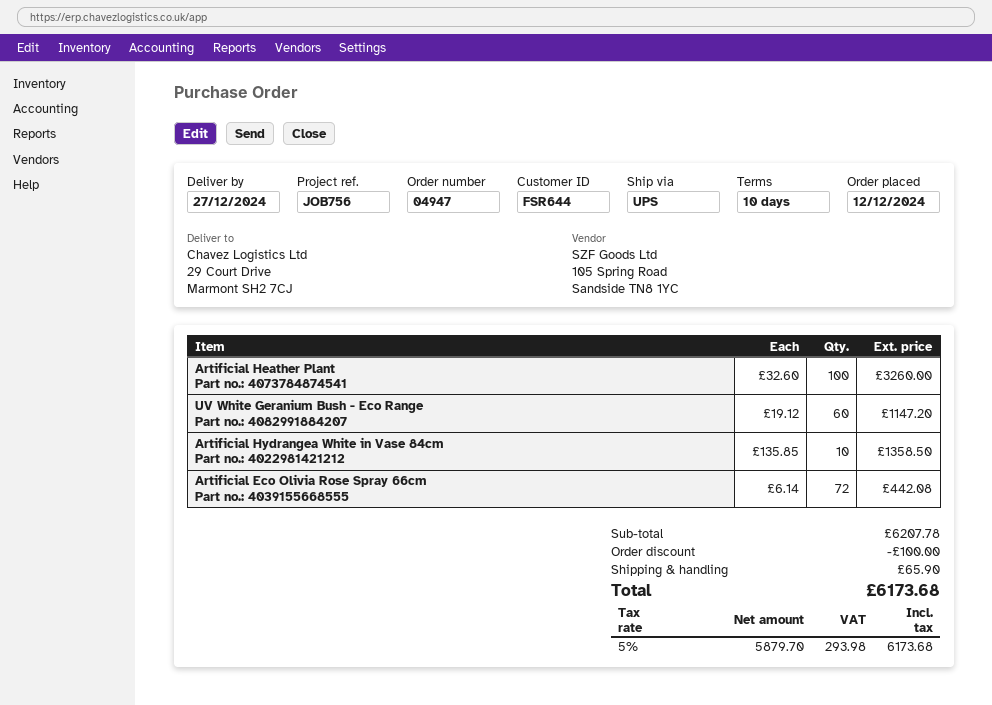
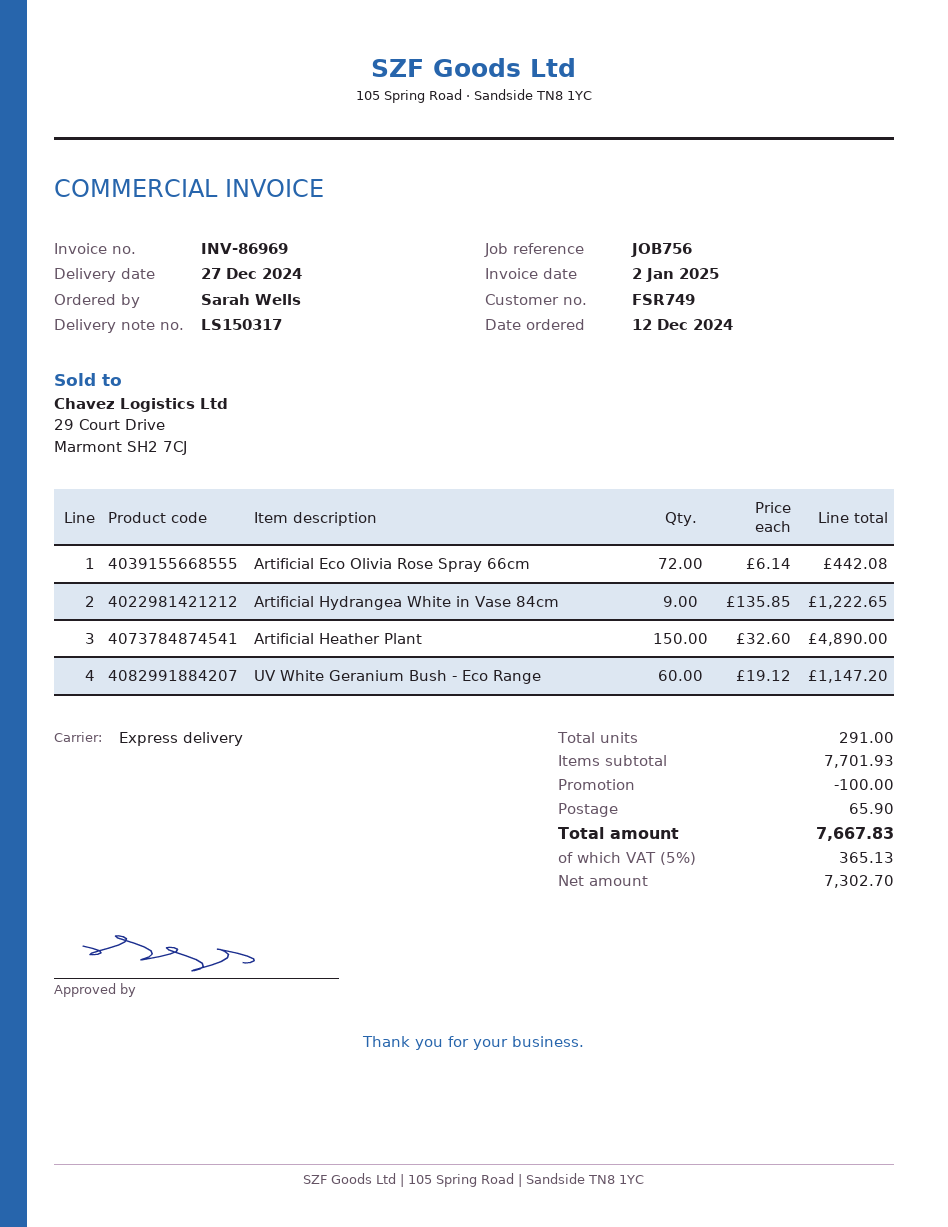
customer number: FSR644 -> FSR749
shipping method: UPS -> express
Artificial Heather Plant: 100 x 32.60 = 3260.00 -> 150 x 32.60 = 4890.00
Artificial Hydrangea White in Vase 84cm: 10 x 135.85 = 1358.50 -> 9 x 135.85 = 1222.65
subtotal: 6207.78 -> 7701.93
net: 5879.70 -> 7302.70
tax: 5% = 293.98 -> 5% = 365.13
total: 6173.68 -> 7667.83

